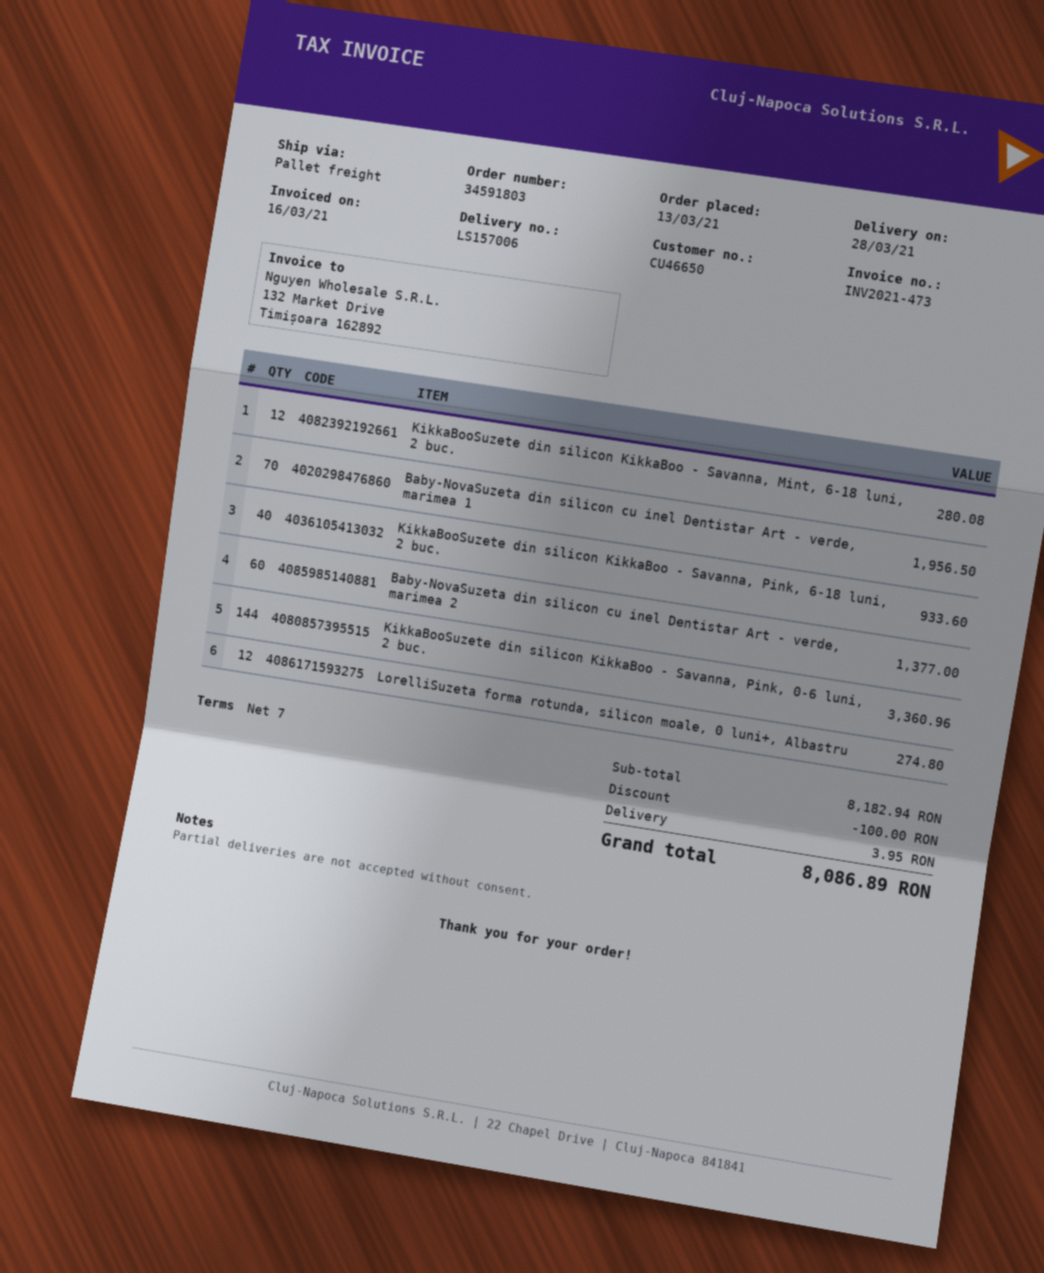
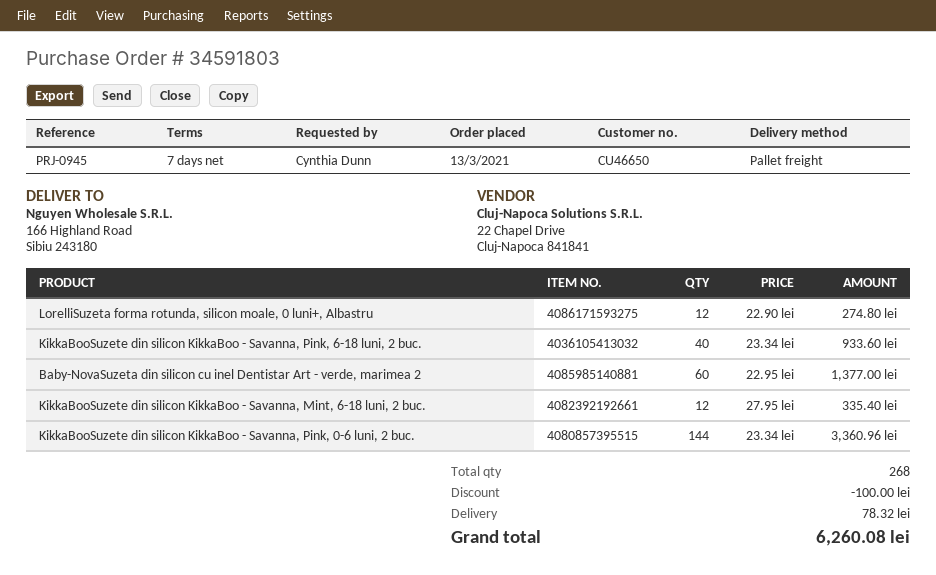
KikkaBooSuzete din silicon KikkaBoo - Savanna, Mint, 6-18 luni, 2 buc.: 12 for 280.08 -> 12 for 335.40
Baby-NovaSuzeta din silicon cu inel Dentistar Art - verde, marimea 1: 70 for 1956.50 -> none
shipping: 3.95 -> 78.32
total: 8086.89 -> 6260.08

